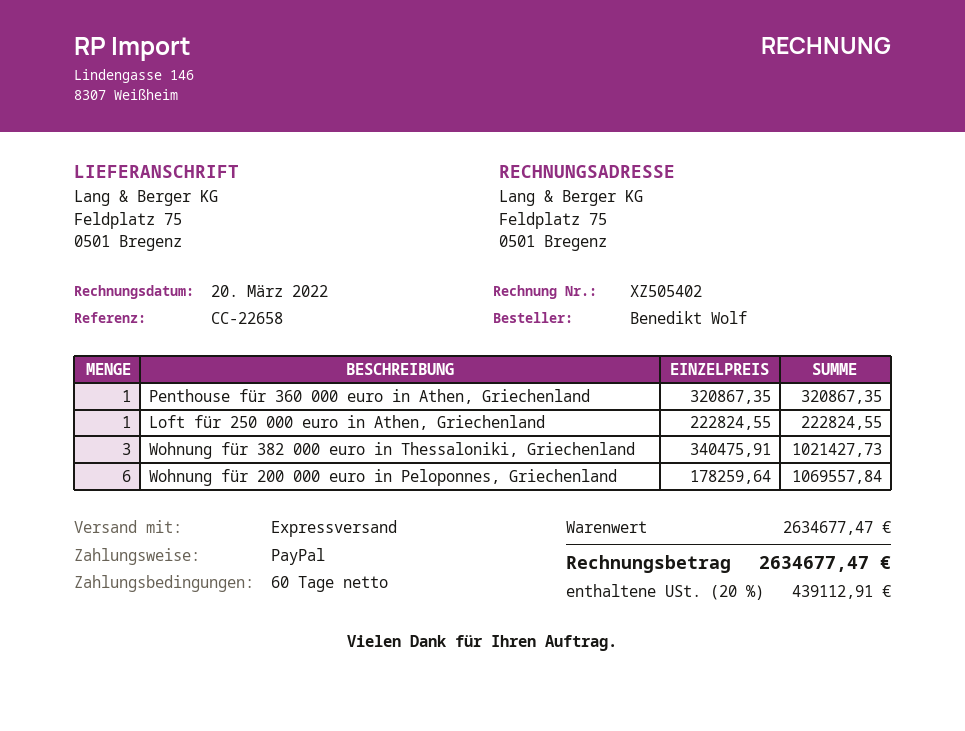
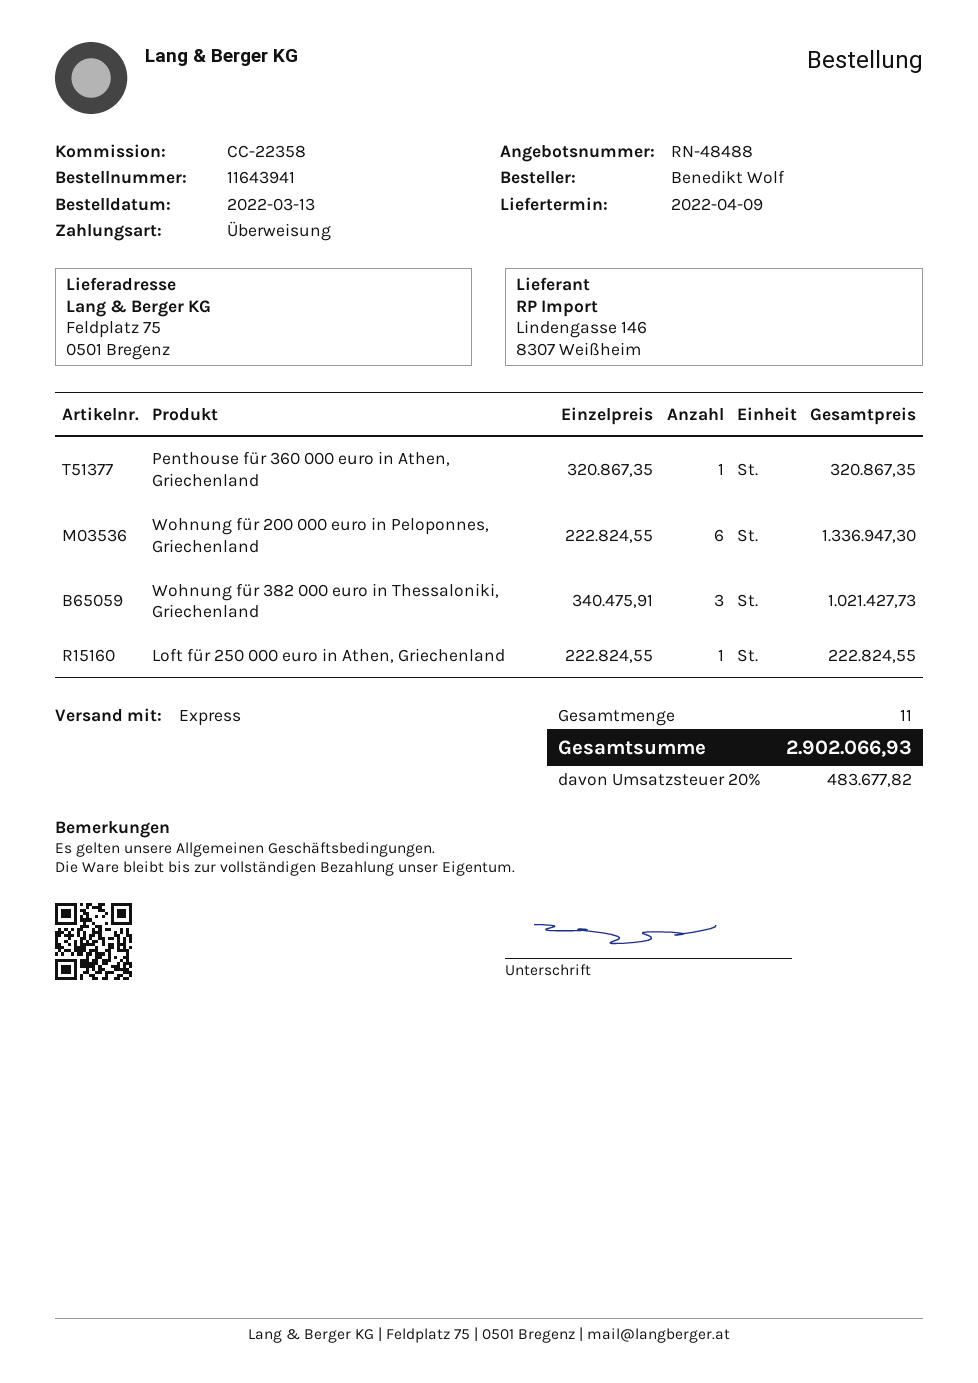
reference: CC-22658 -> CC-22358
payment method: PayPal -> bank transfer
Wohnung für 200 000 euro in Peloponnes, Griechenland: 6 x 178259.64 = 1069557.84 -> 6 x 222824.55 = 1336947.30
tax: 20% = 439112.91 -> 20% = 483677.82
total: 2634677.47 -> 2902066.93

